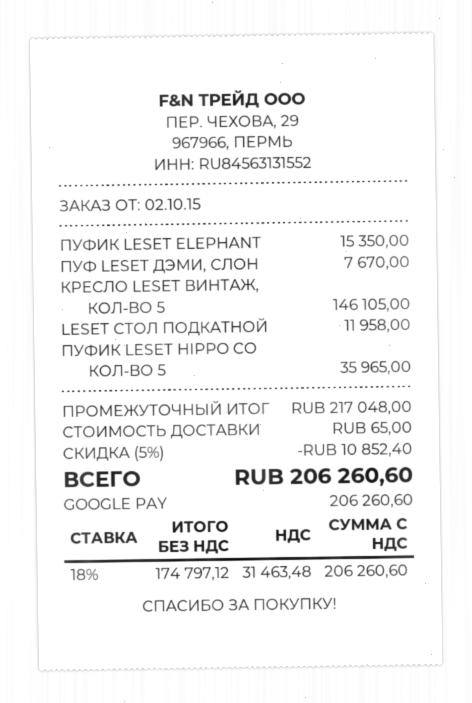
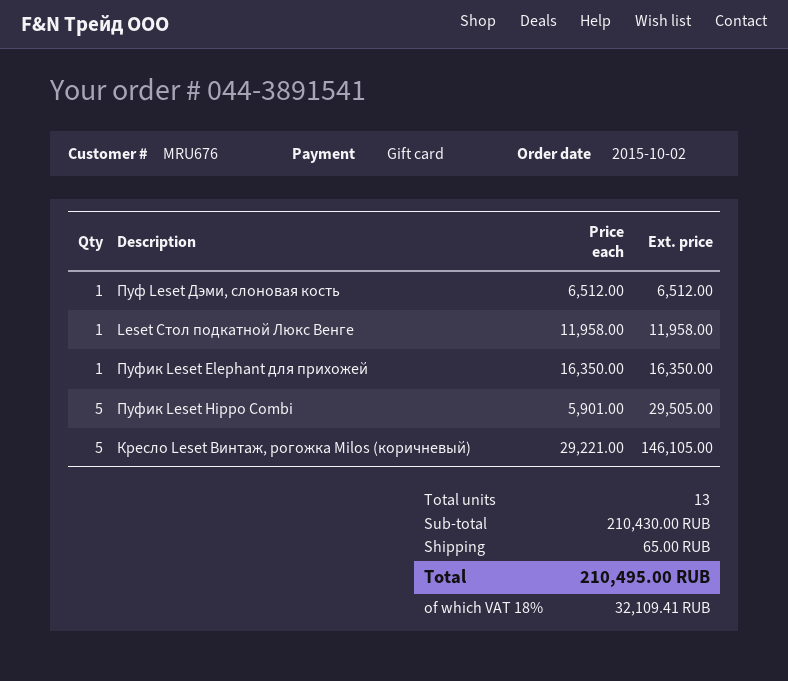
payment method: Google Pay -> gift card
ПУФИК LESET ELEPHANT: 1 for 15350.00 -> 1 for 16350.00
ПУФ LESET ДЭМИ, СЛОН: 1 for 7670.00 -> 1 for 6512.00
ПУФИК LESET HIPPO CO: 5 for 35965.00 -> 5 for 29505.00
subtotal: 217048.00 -> 210430.00
discount: 5% = 10852.40 -> none
tax: 18% = 31463.48 -> 18% = 32109.41
total: 206260.60 -> 210495.00

